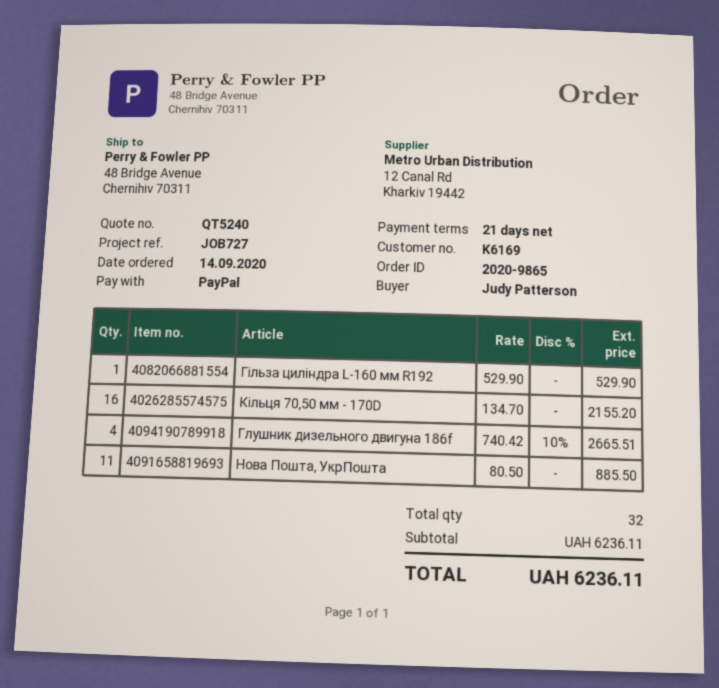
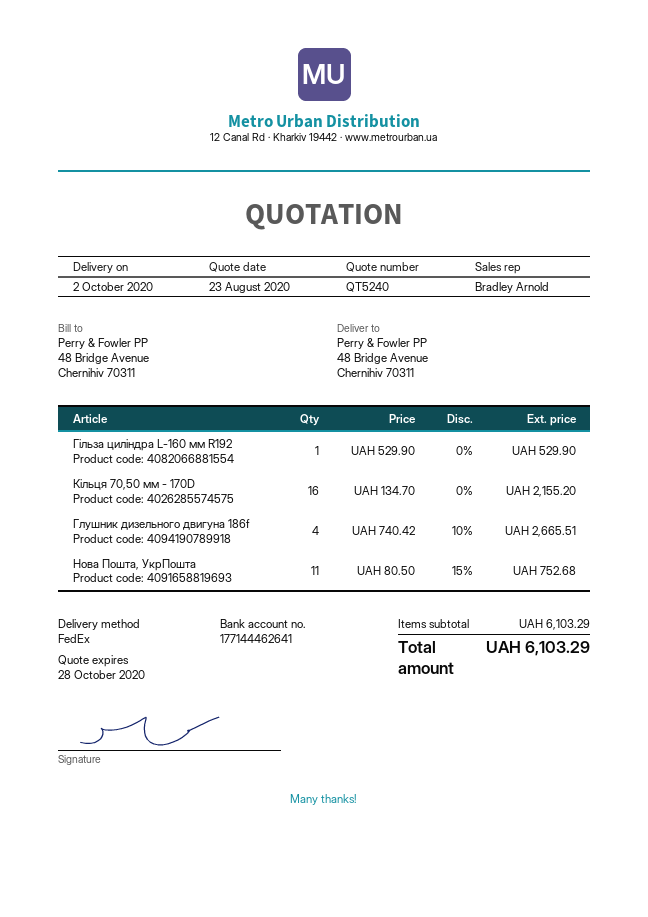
Нова Пошта, УкрПошта: 11 x 80.50 = 885.50 -> 11 x 80.50 - 15% = 752.68
subtotal: 6236.11 -> 6103.29
total: 6236.11 -> 6103.29

